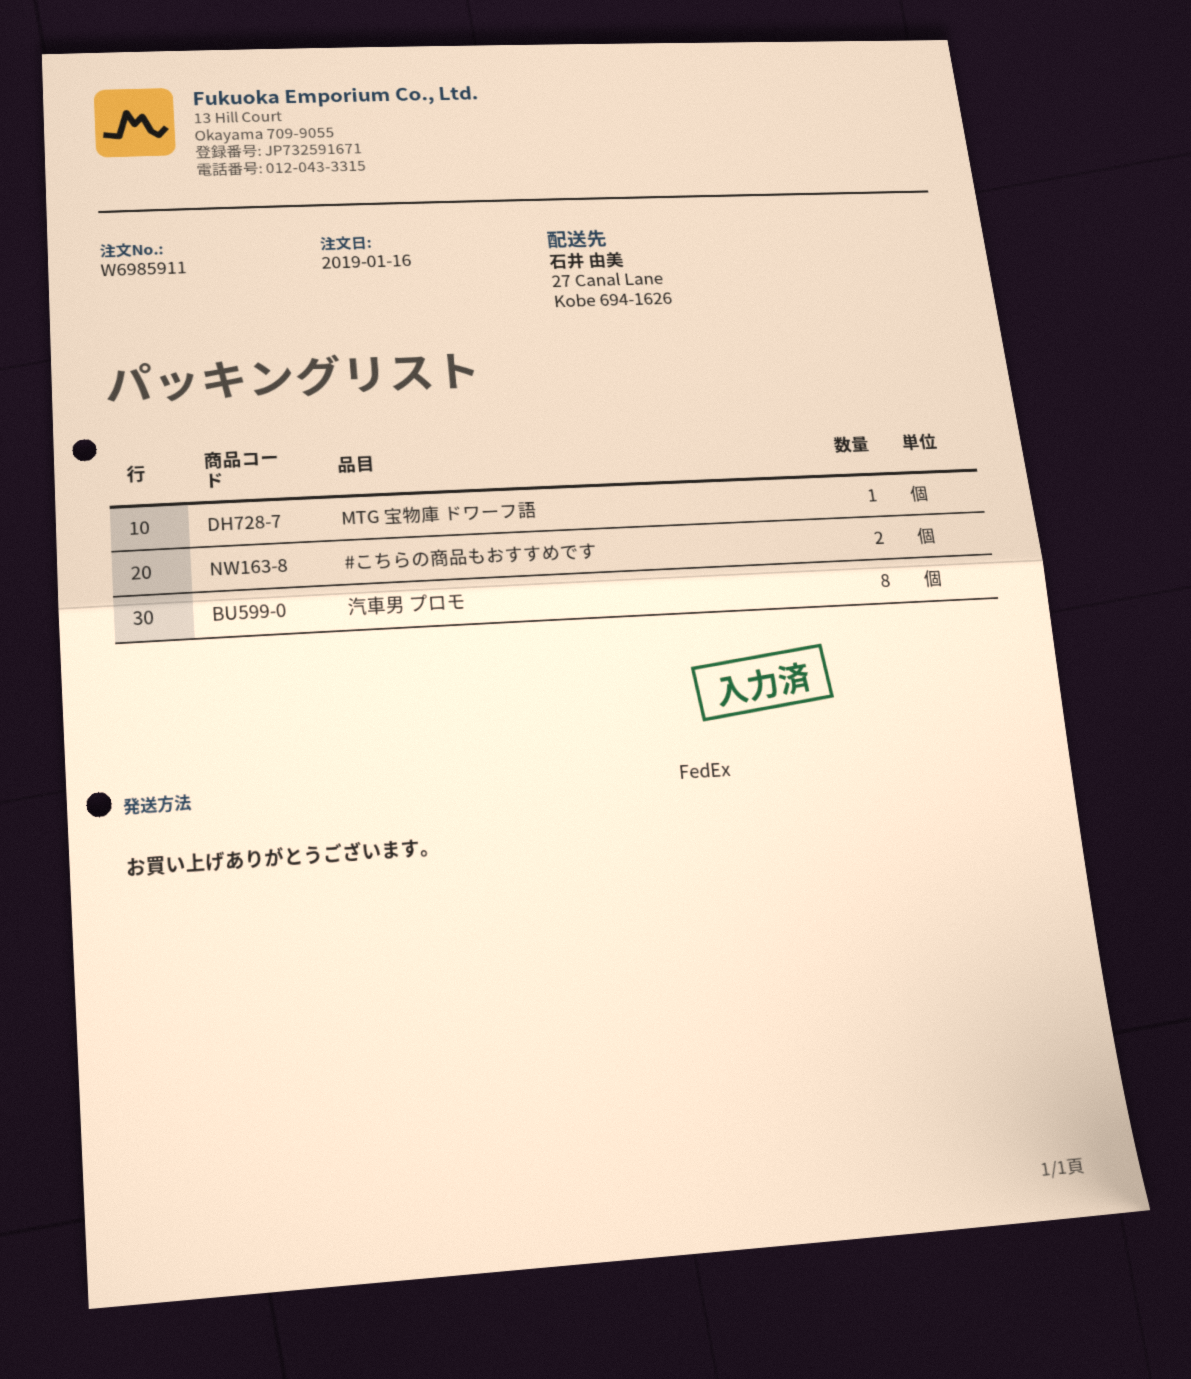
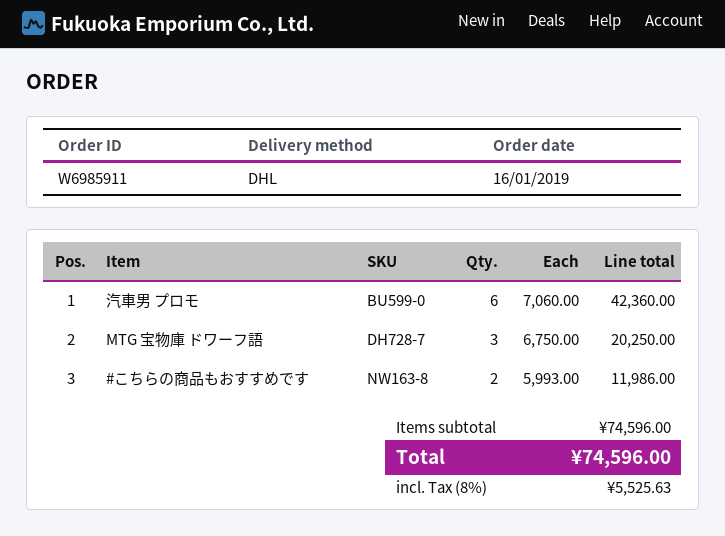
shipping method: FedEx -> DHL
MTG 宝物庫 ドワーフ語: 1 -> 3
汽車男 プロモ: 8 -> 6

